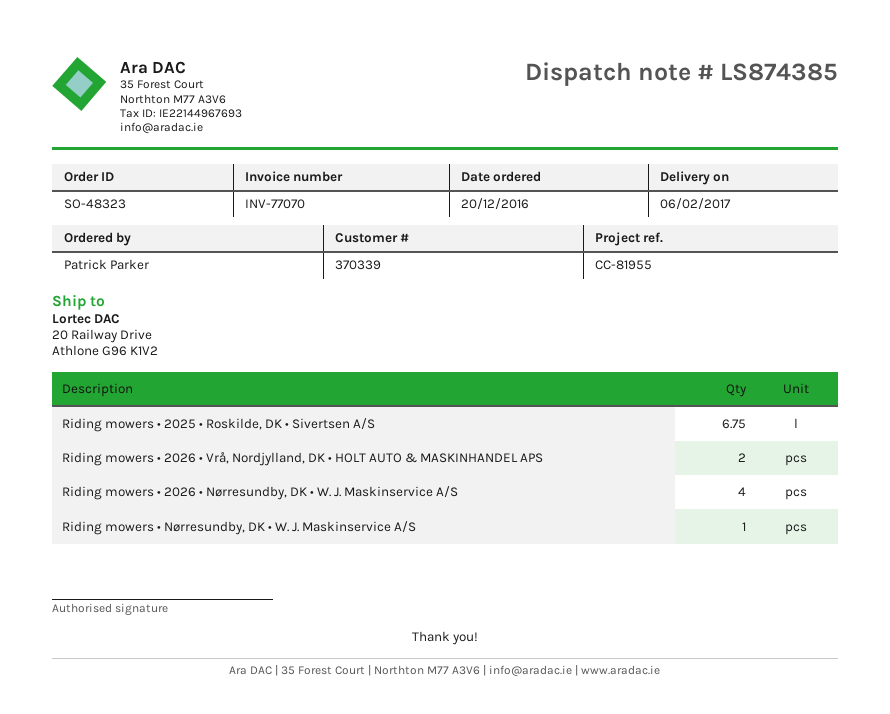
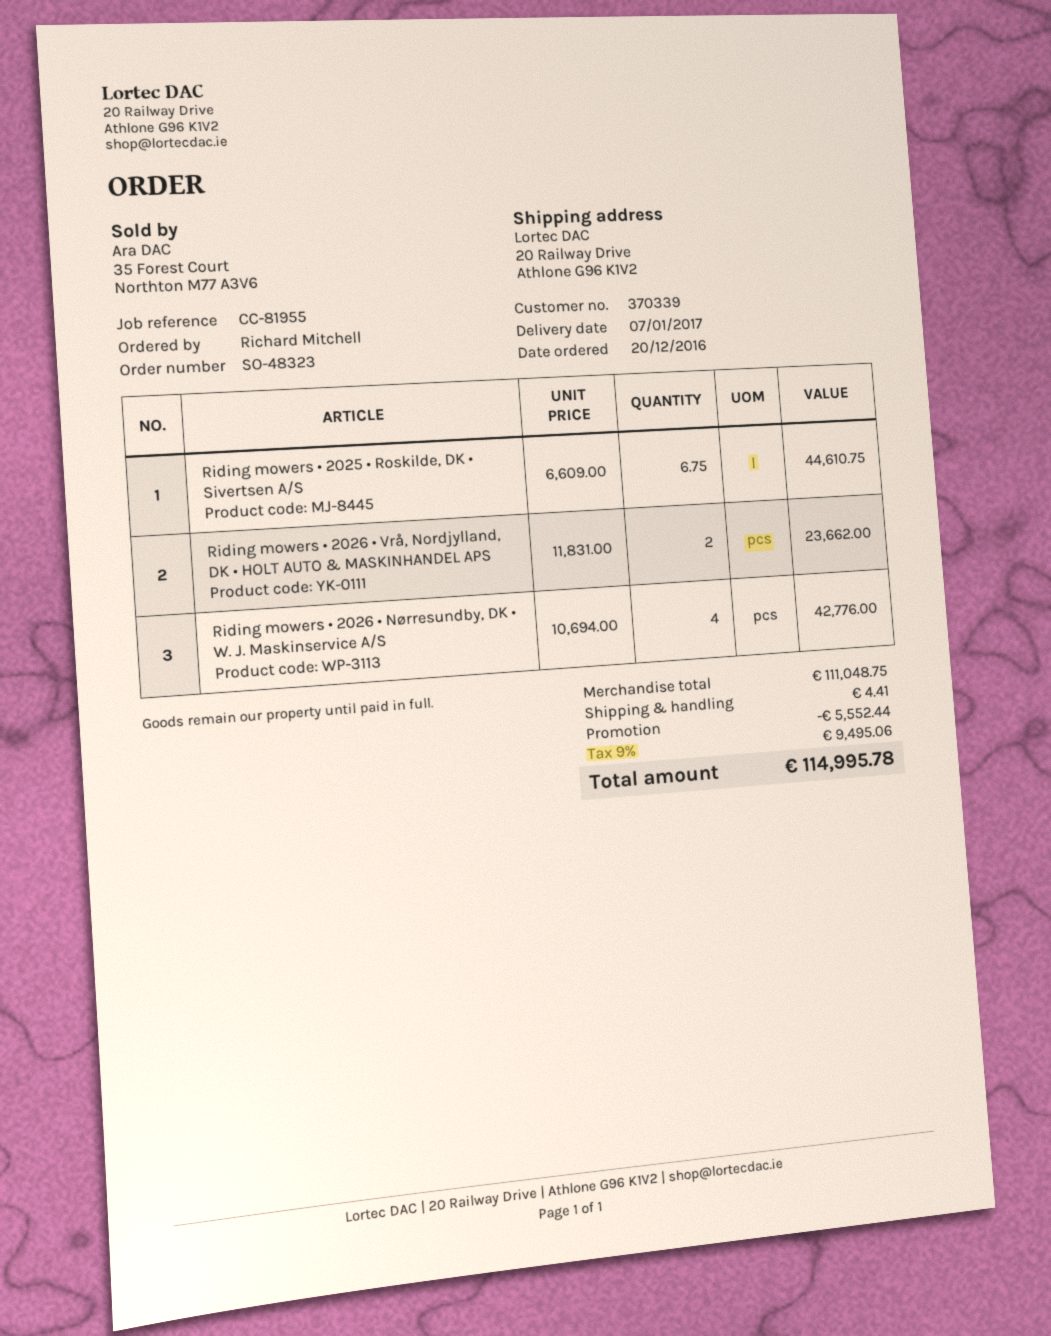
delivery date: 2017-02-06 -> 2017-01-07
ordered by: Patrick Parker -> Richard Mitchell
Riding mowers • Nørresundby, DK • W. J. Maskinservice A/S: 1 -> none

